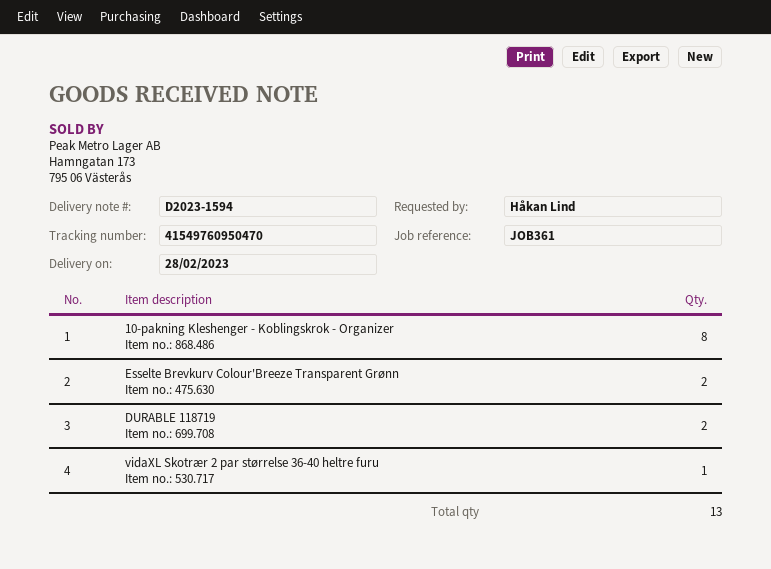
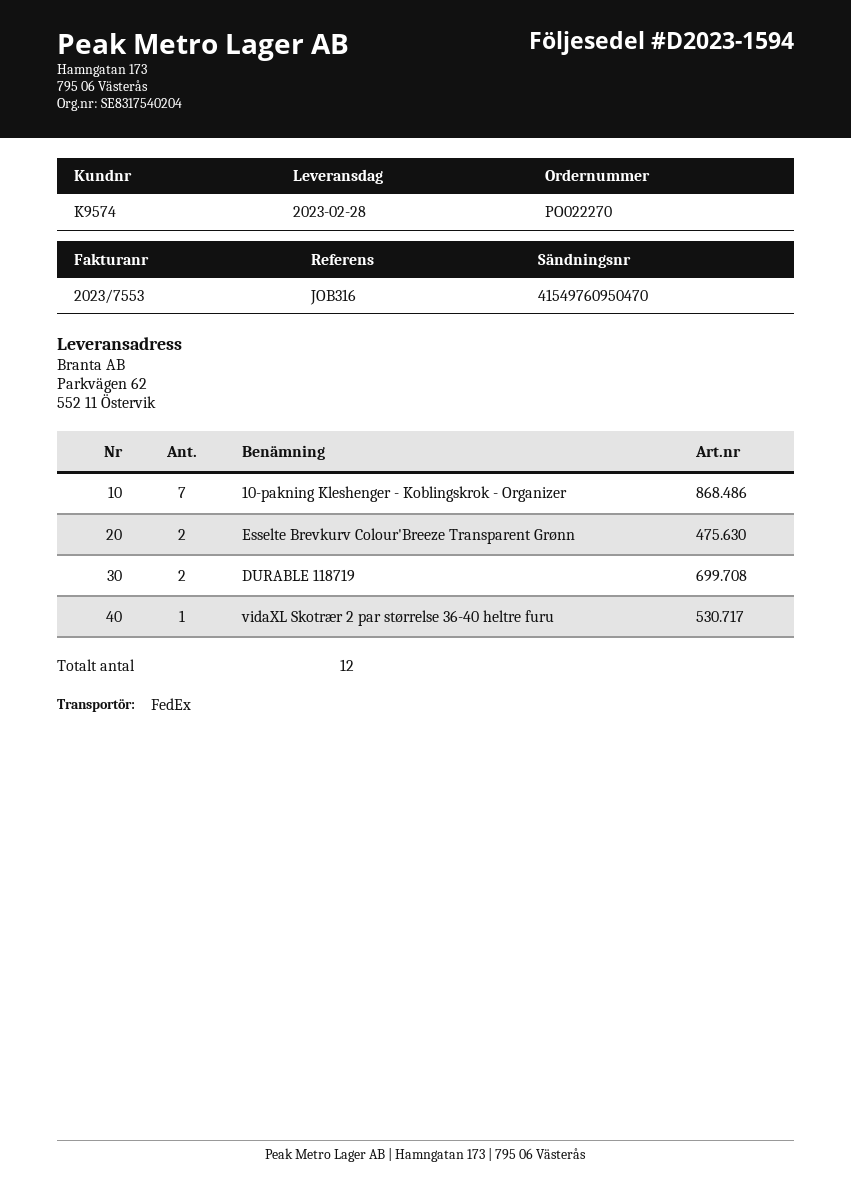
reference: JOB361 -> JOB316
10-pakning Kleshenger - Koblingskrok - Organizer: 8 -> 7
total quantity: 13 -> 12

